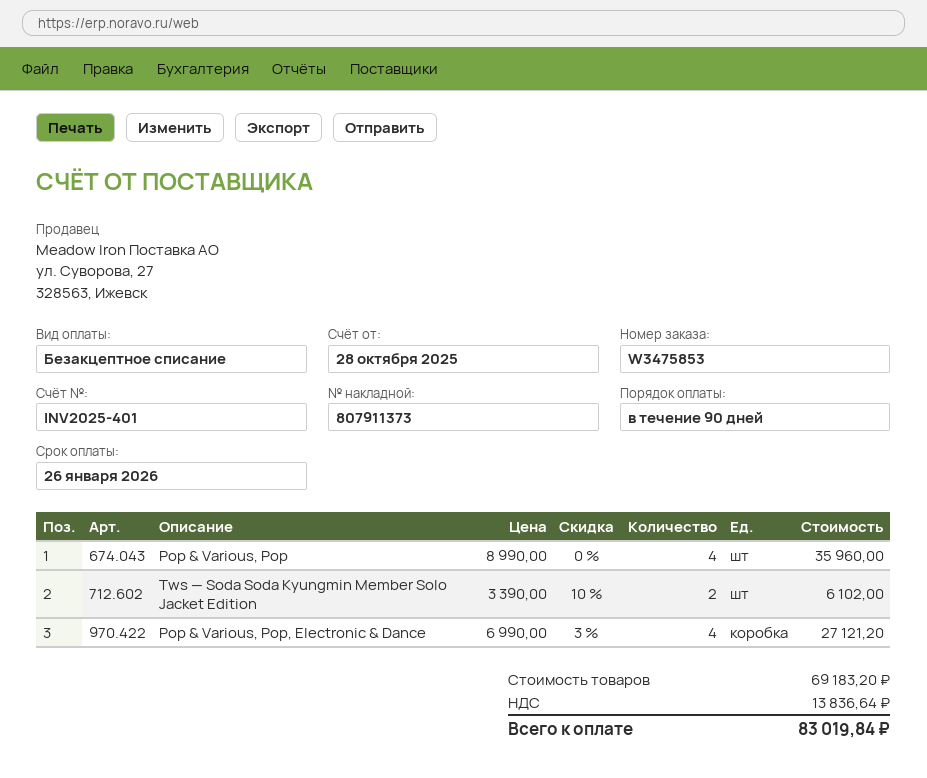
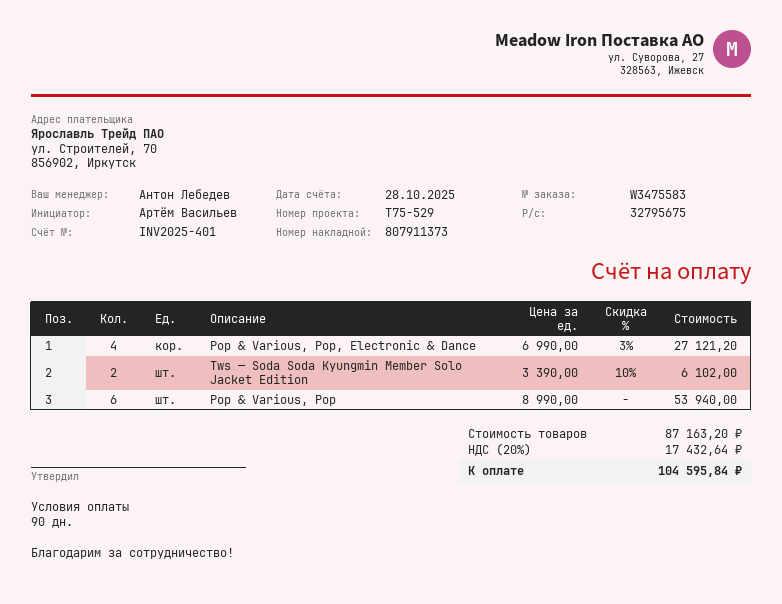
order number: W3475853 -> W3475583
Pop & Various, Pop: 4 x 8990.00 = 35960.00 -> 6 x 8990.00 = 53940.00
subtotal: 69183.20 -> 87163.20
tax: 13836.64 -> 17432.64
total: 83019.84 -> 104595.84

